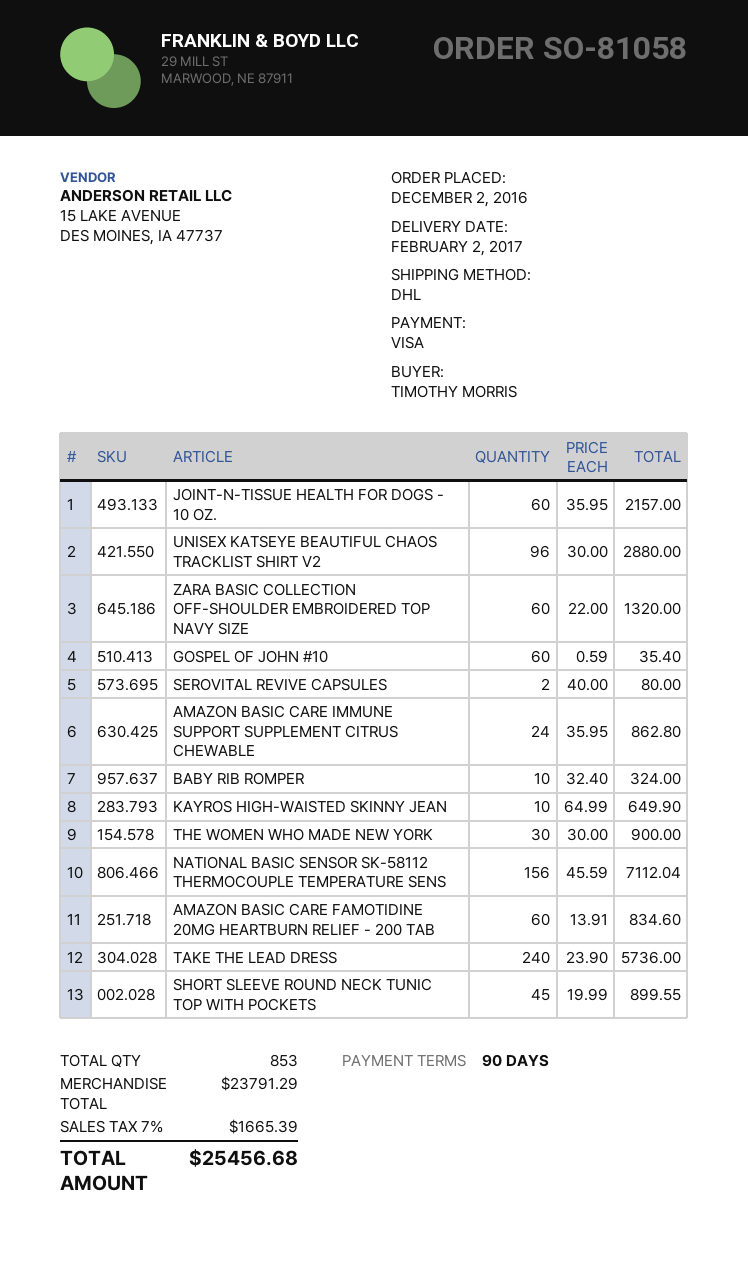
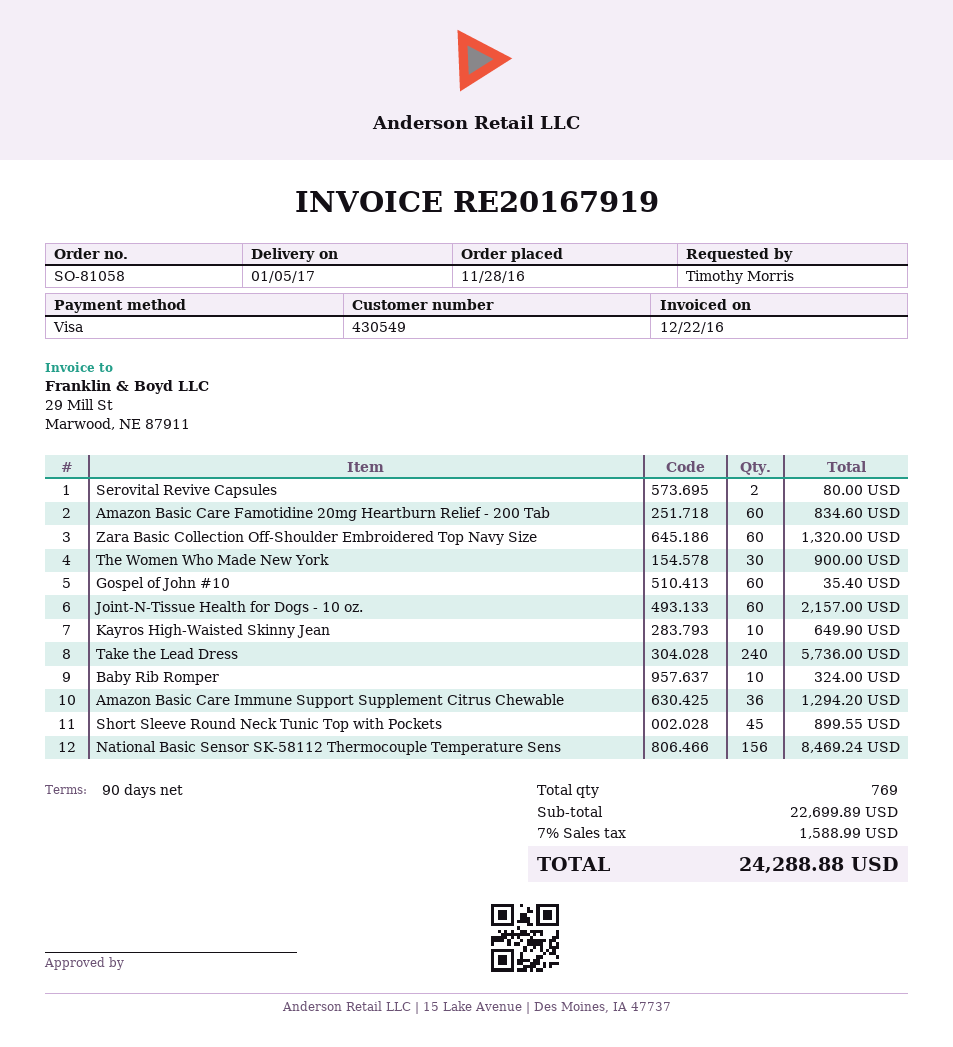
order date: 2016-12-02 -> 2016-11-28
delivery date: 2017-02-02 -> 2017-01-05
UNISEX KATSEYE BEAUTIFUL CHAOS TRACKLIST SHIRT V2: 96 for 2880.00 -> none
AMAZON BASIC CARE IMMUNE SUPPORT SUPPLEMENT CITRUS CHEWABLE: 24 for 862.80 -> 36 for 1294.20
NATIONAL BASIC SENSOR SK-58112 THERMOCOUPLE TEMPERATURE SENS: 156 for 7112.04 -> 156 for 8469.24
total quantity: 853 -> 769
subtotal: 23791.29 -> 22699.89
tax: 7% = 1665.39 -> 7% = 1588.99
total: 25456.68 -> 24288.88

